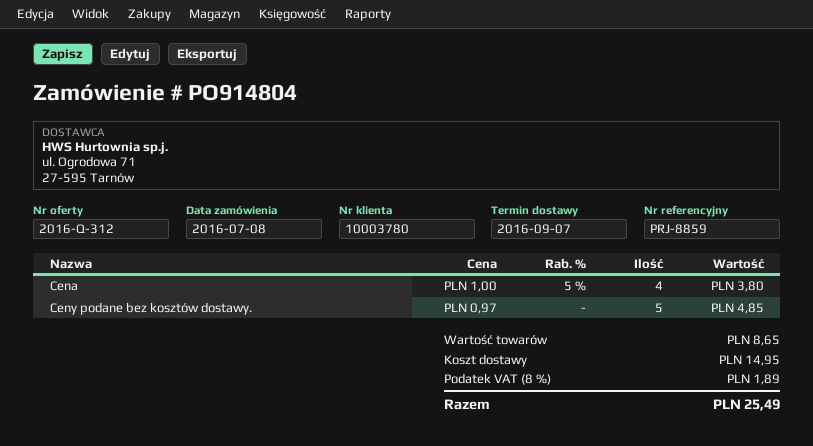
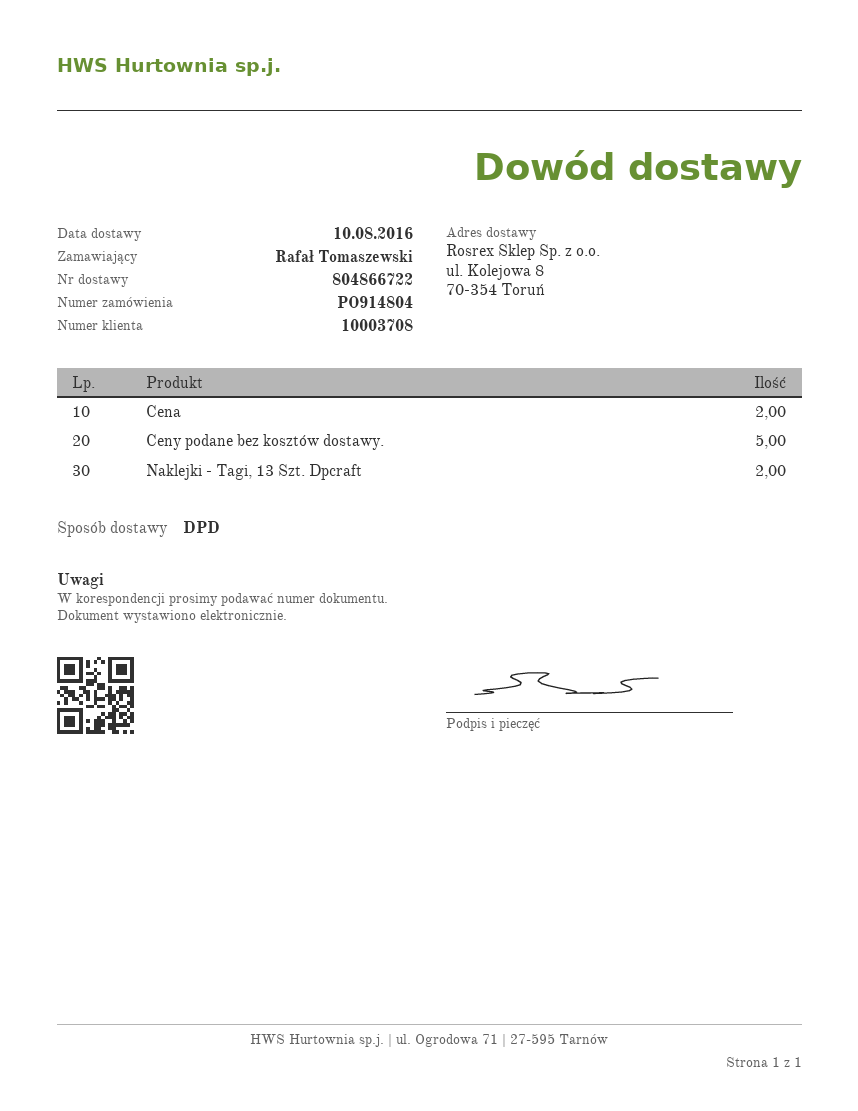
delivery date: 2016-09-07 -> 2016-08-10
customer number: 10003780 -> 10003708
Cena: 4 -> 2
Naklejki - Tagi, 13 Szt. Dpcraft: none -> 2

